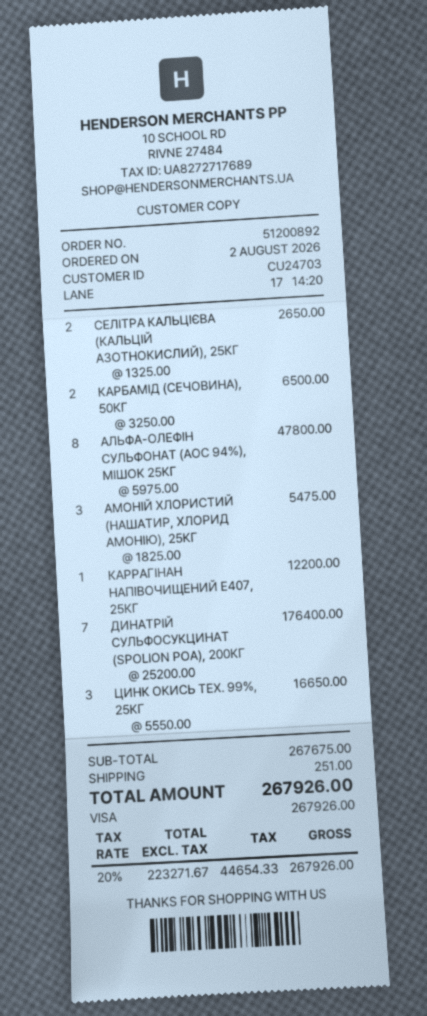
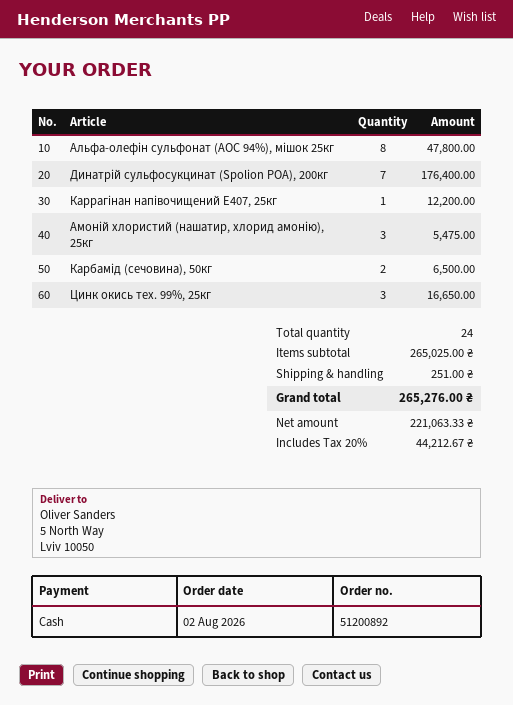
payment method: Visa -> cash
СЕЛІТРА КАЛЬЦІЄВА (КАЛЬЦІЙ АЗОТНОКИСЛИЙ), 25КГ: 2 for 2650.00 -> none
subtotal: 267675.00 -> 265025.00
net: 223271.67 -> 221063.33
tax: 20% = 44654.33 -> 20% = 44212.67
total: 267926.00 -> 265276.00

